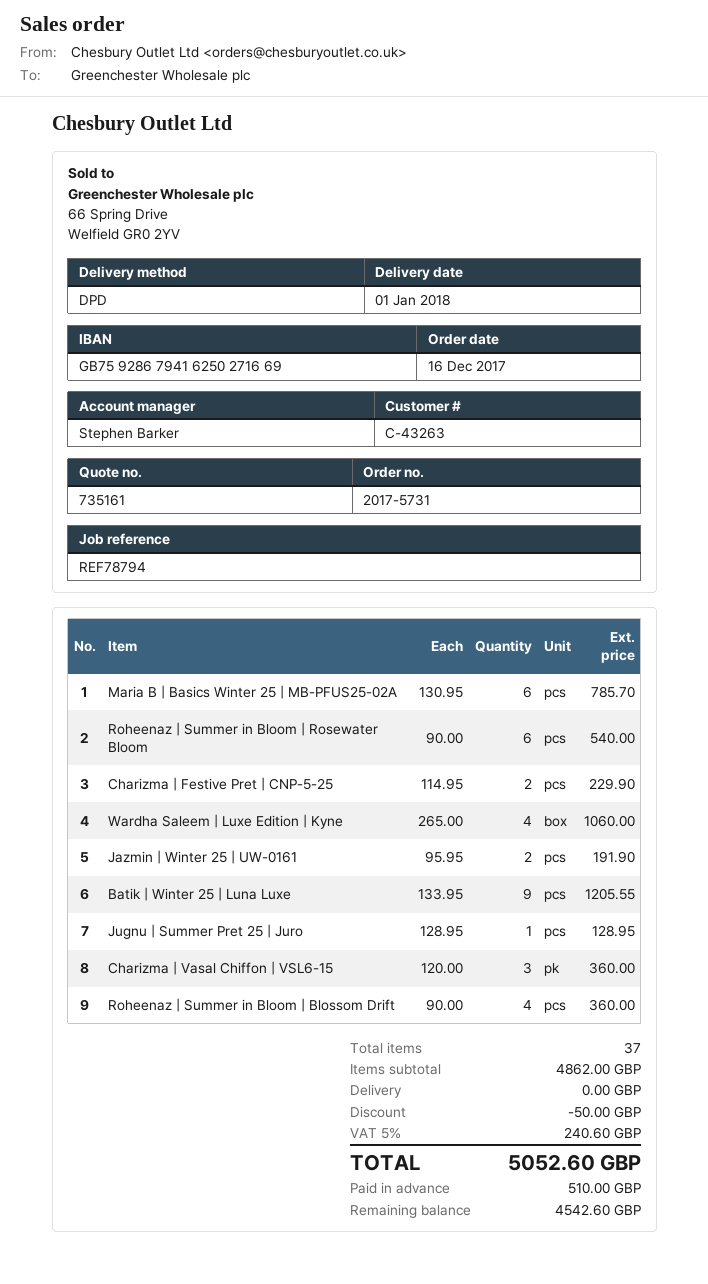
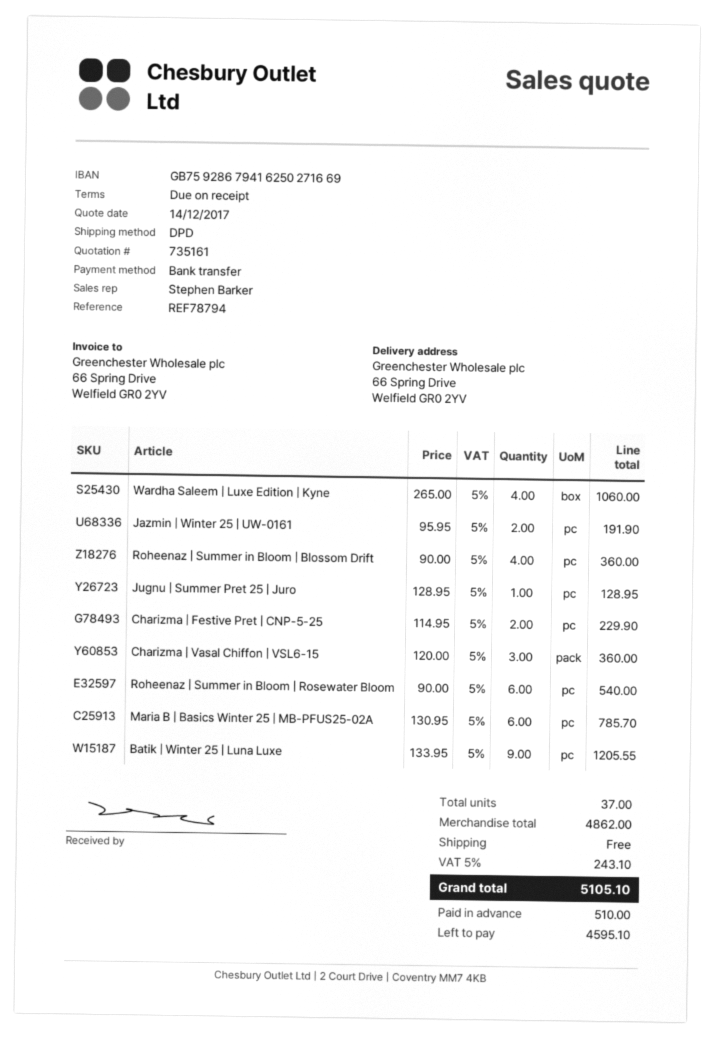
discount: 50.00 -> none
tax: 5% = 240.60 -> 5% = 243.10
total: 5052.60 -> 5105.10
balance: 4542.60 -> 4595.10

